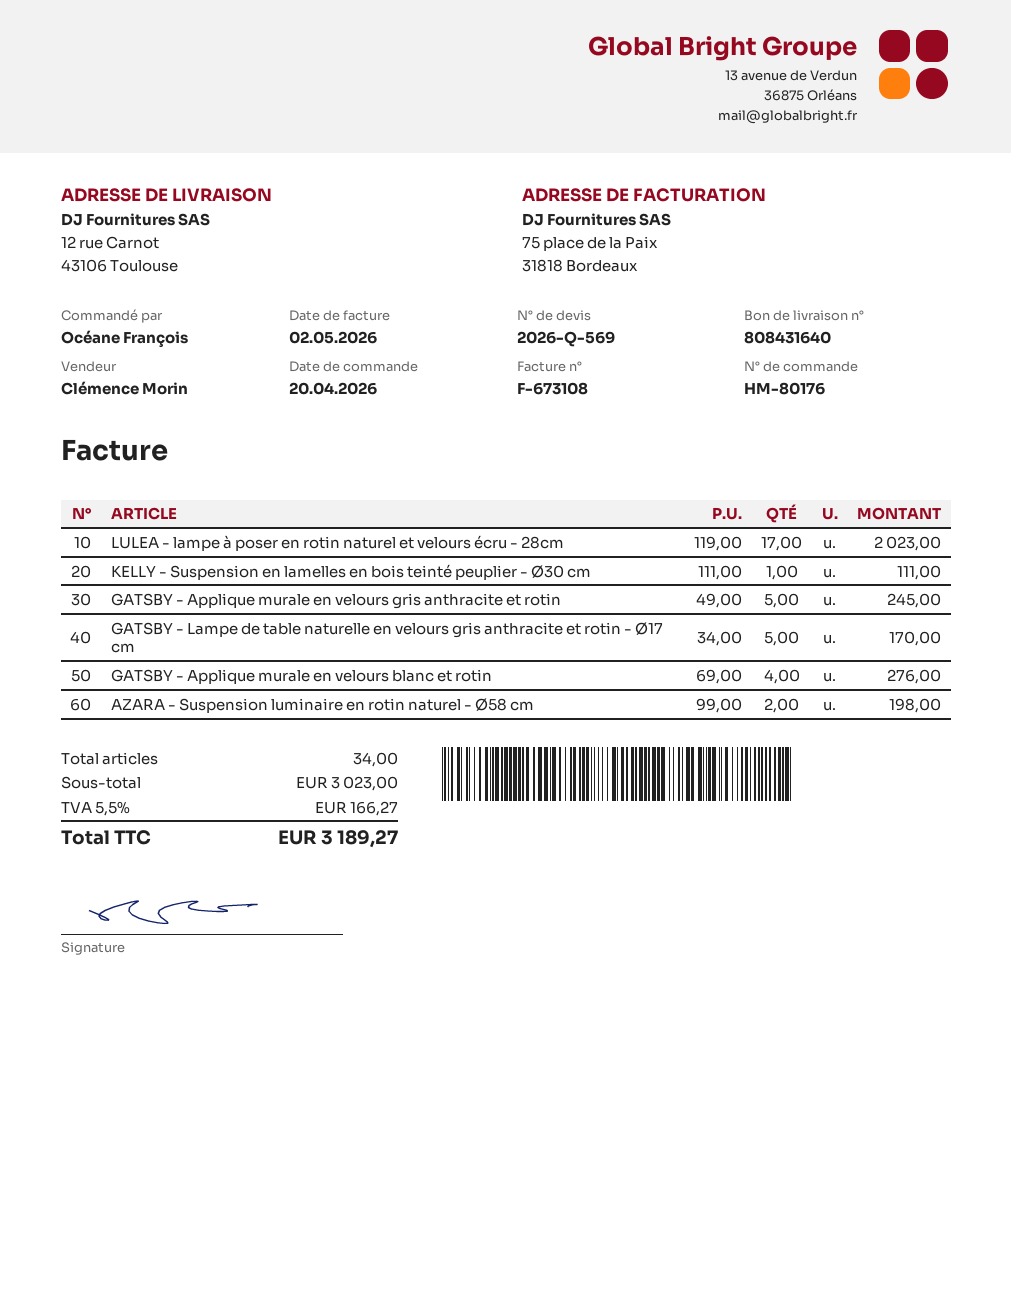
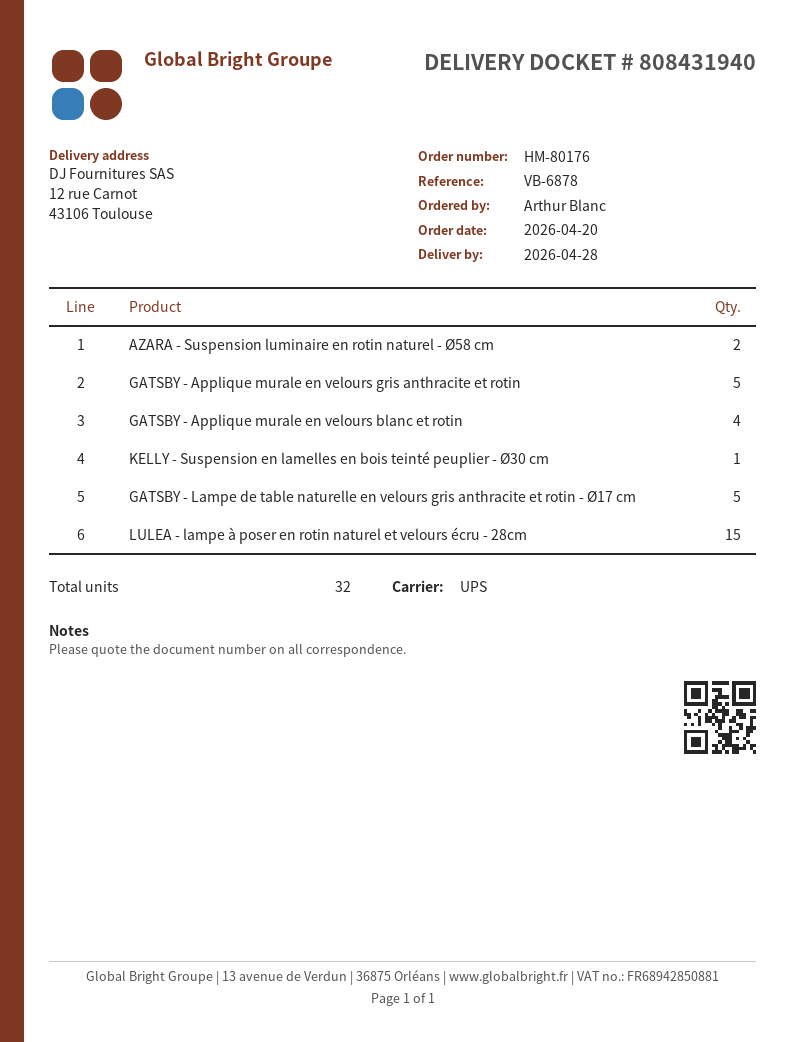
delivery note number: 808431640 -> 808431940
ordered by: Océane François -> Arthur Blanc
LULEA - lampe à poser en rotin naturel et velours écru - 28cm: 17 -> 15
total quantity: 34 -> 32

